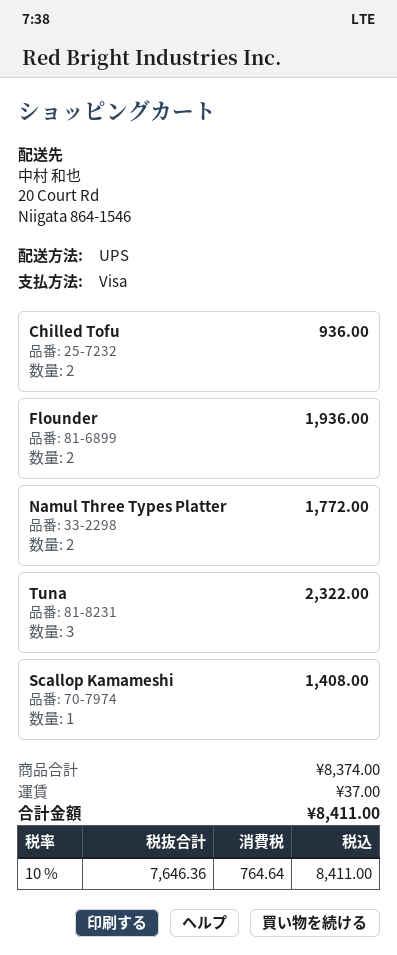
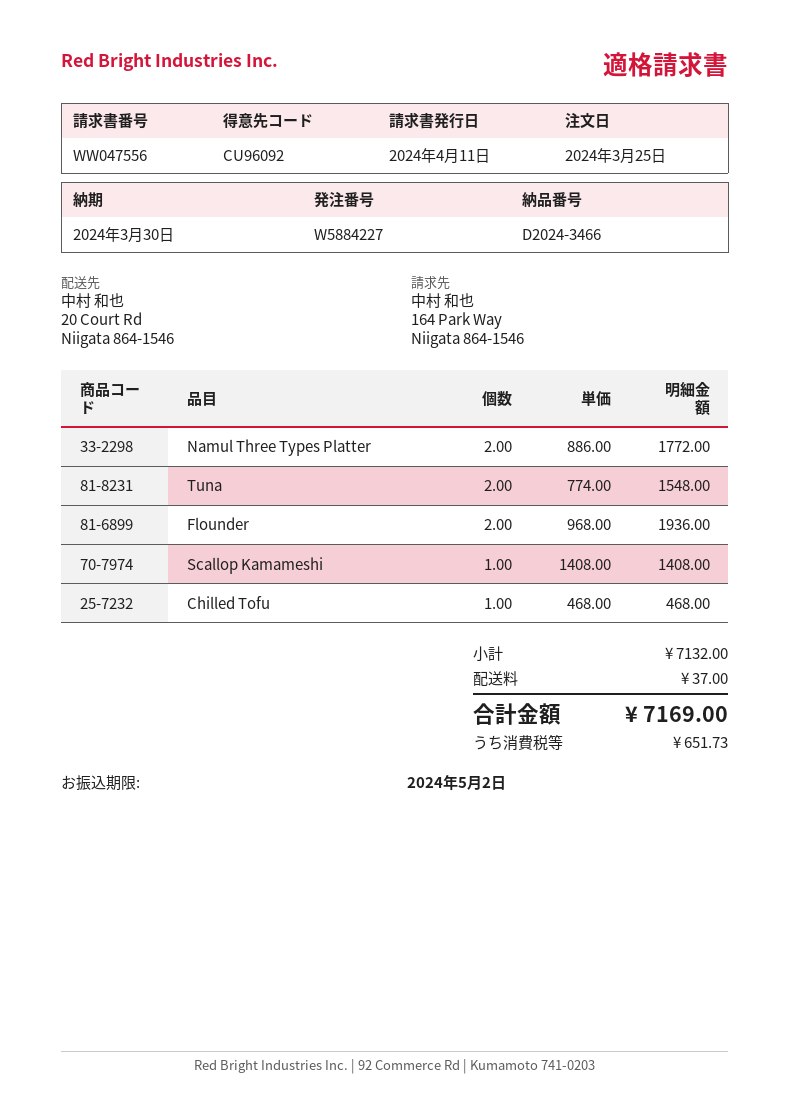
Chilled Tofu: 2 for 936.00 -> 1 for 468.00
Tuna: 3 for 2322.00 -> 2 for 1548.00
subtotal: 8374.00 -> 7132.00
tax: 764.64 -> 651.73
total: 8411.00 -> 7169.00

